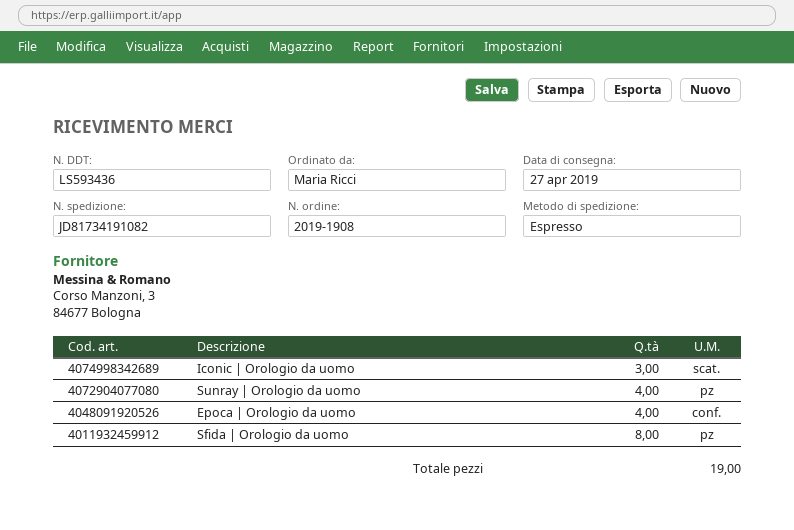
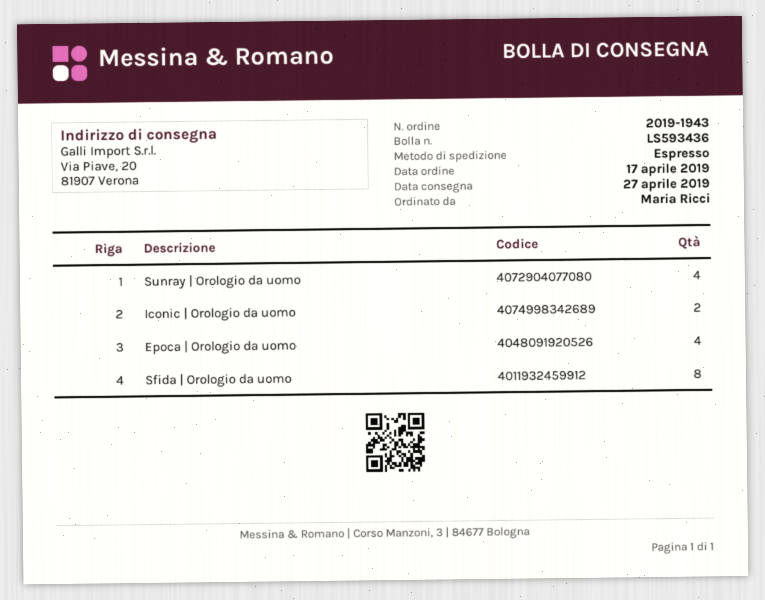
order number: 2019-1908 -> 2019-1943
Iconic | Orologio da uomo: 3 -> 2

